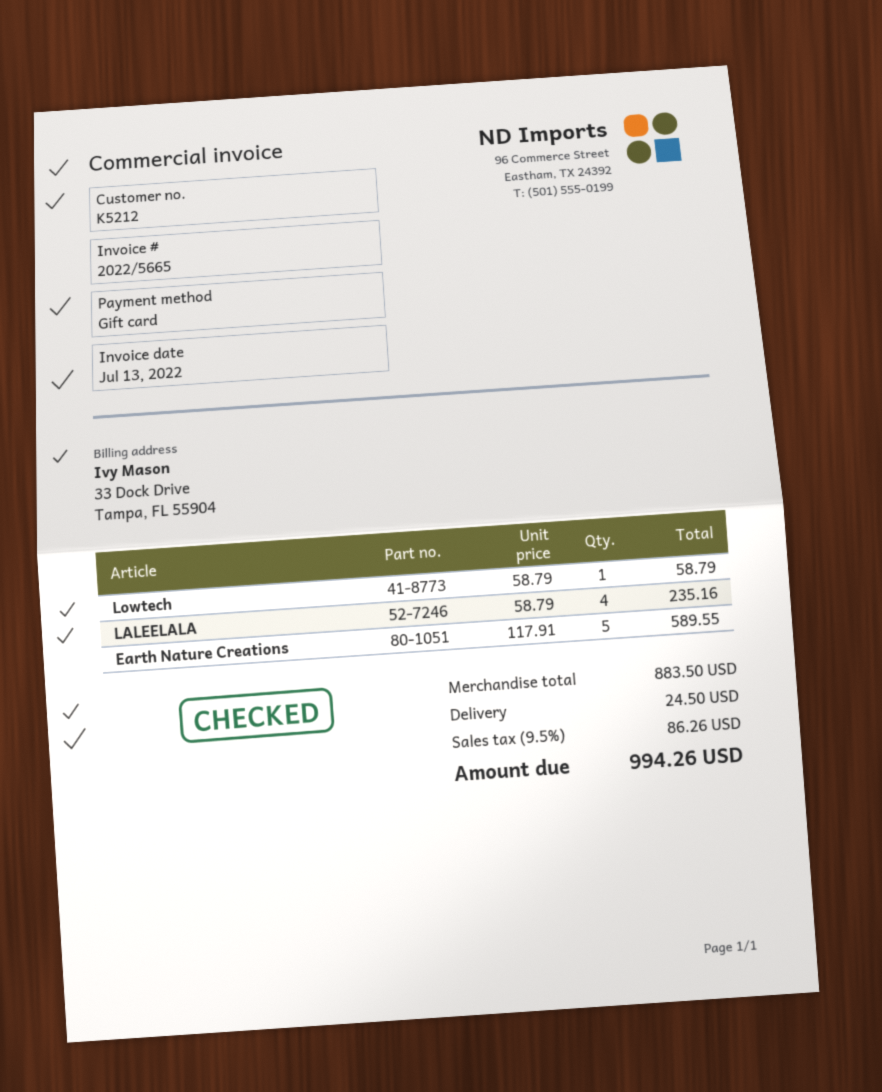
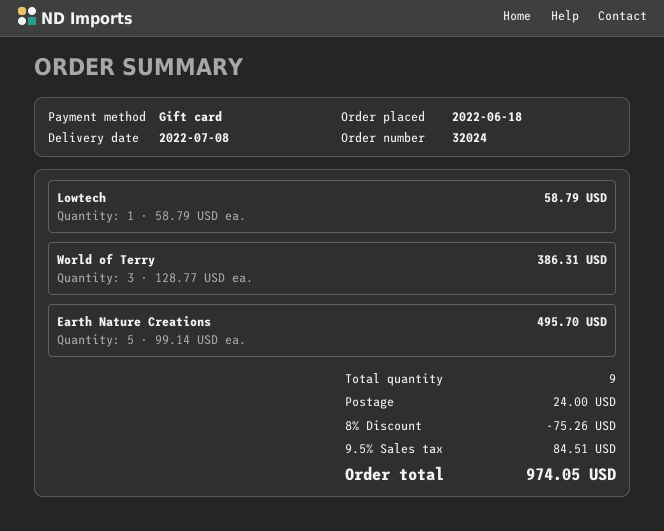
LALEELALA: 4 x 58.79 = 235.16 -> none
Earth Nature Creations: 5 x 117.91 = 589.55 -> 5 x 99.14 = 495.70
World of Terry: none -> 3 x 128.77 = 386.31
discount: none -> 8% = 75.26
shipping: 24.50 -> 24.00
tax: 9.5% = 86.26 -> 9.5% = 84.51
total: 994.26 -> 974.05

